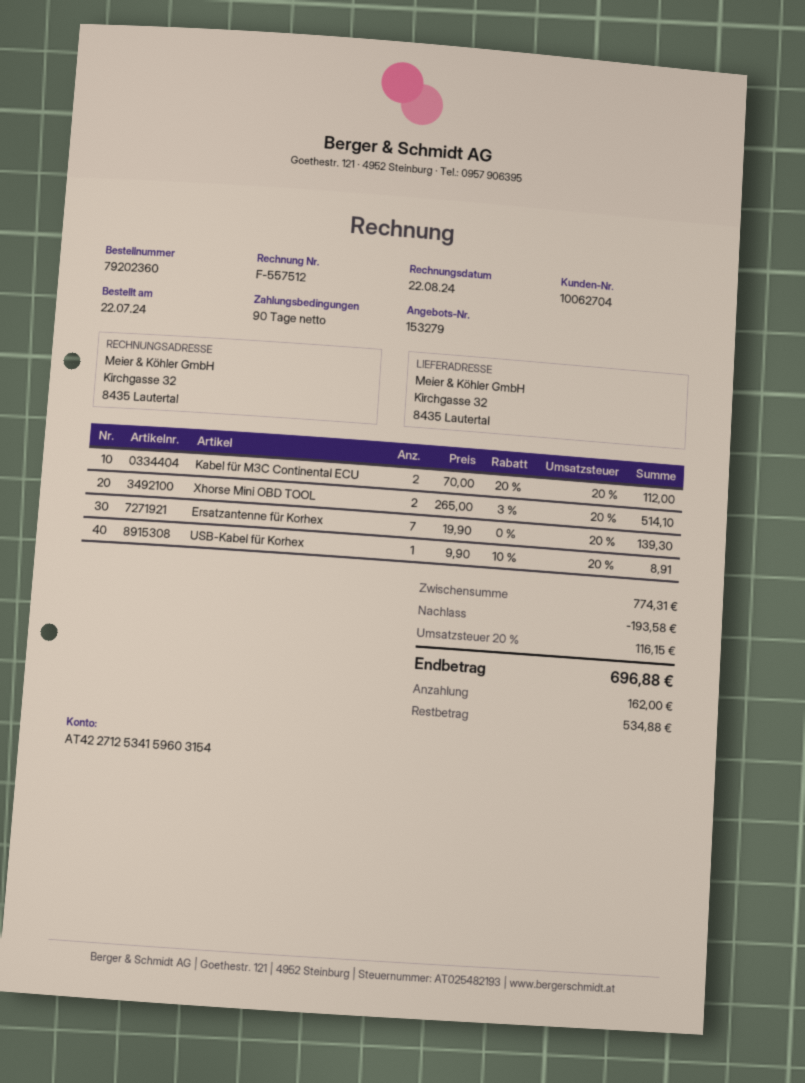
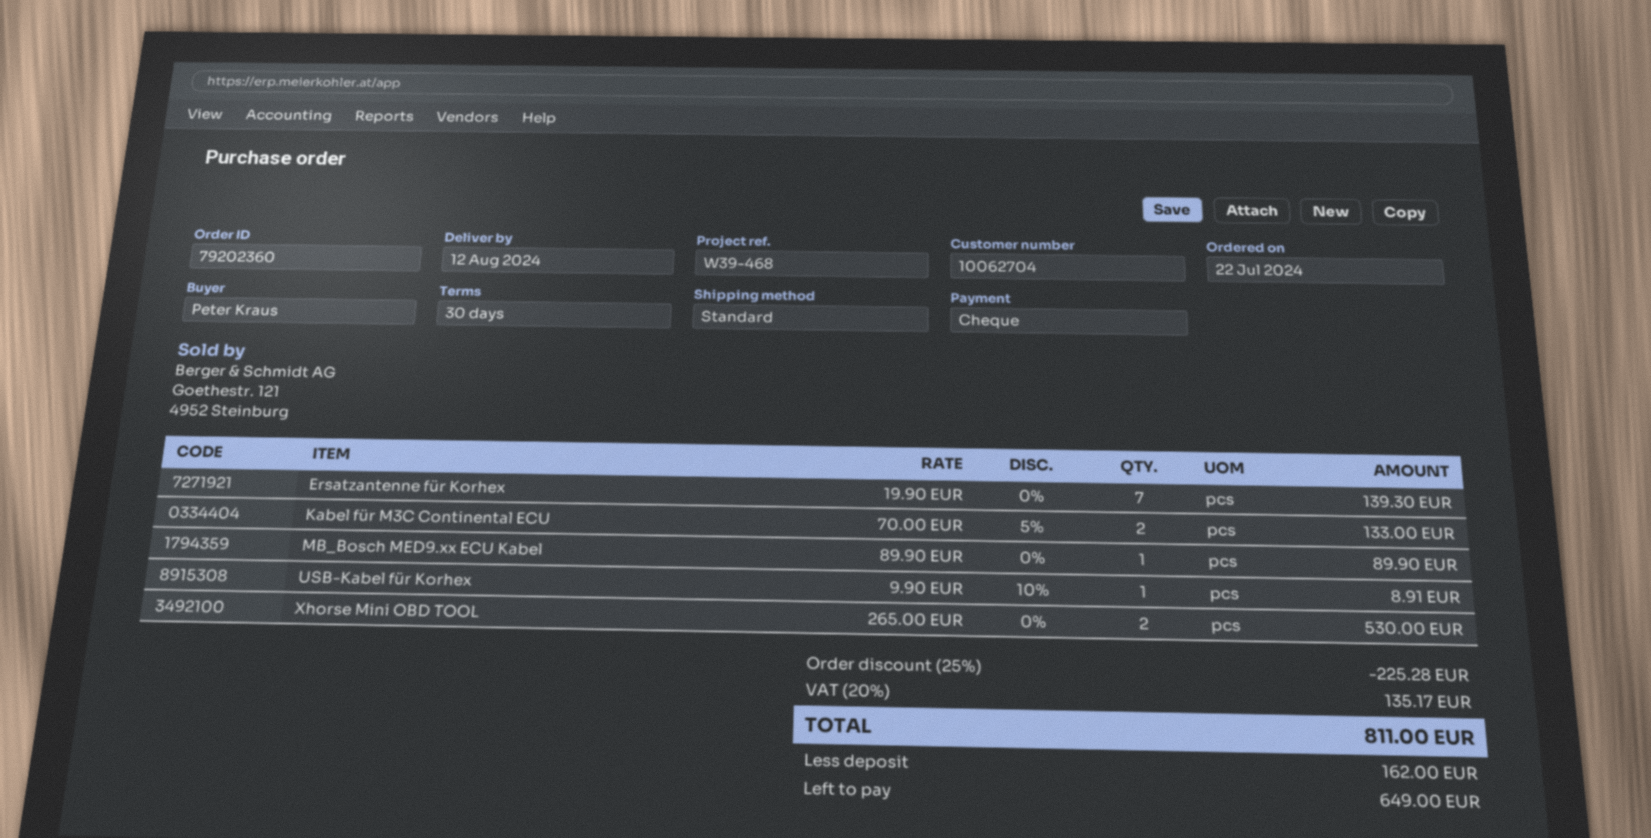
payment terms: 90 days -> 30 days
Kabel für M3C Continental ECU: 2 x 70.00 - 20% = 112.00 -> 2 x 70.00 - 5% = 133.00
Xhorse Mini OBD TOOL: 2 x 265.00 - 3% = 514.10 -> 2 x 265.00 = 530.00
MB_Bosch MED9.xx ECU Kabel: none -> 1 x 89.90 = 89.90
discount: 193.58 -> 225.28
tax: 20% = 116.15 -> 20% = 135.17
total: 696.88 -> 811.00
balance: 534.88 -> 649.00

